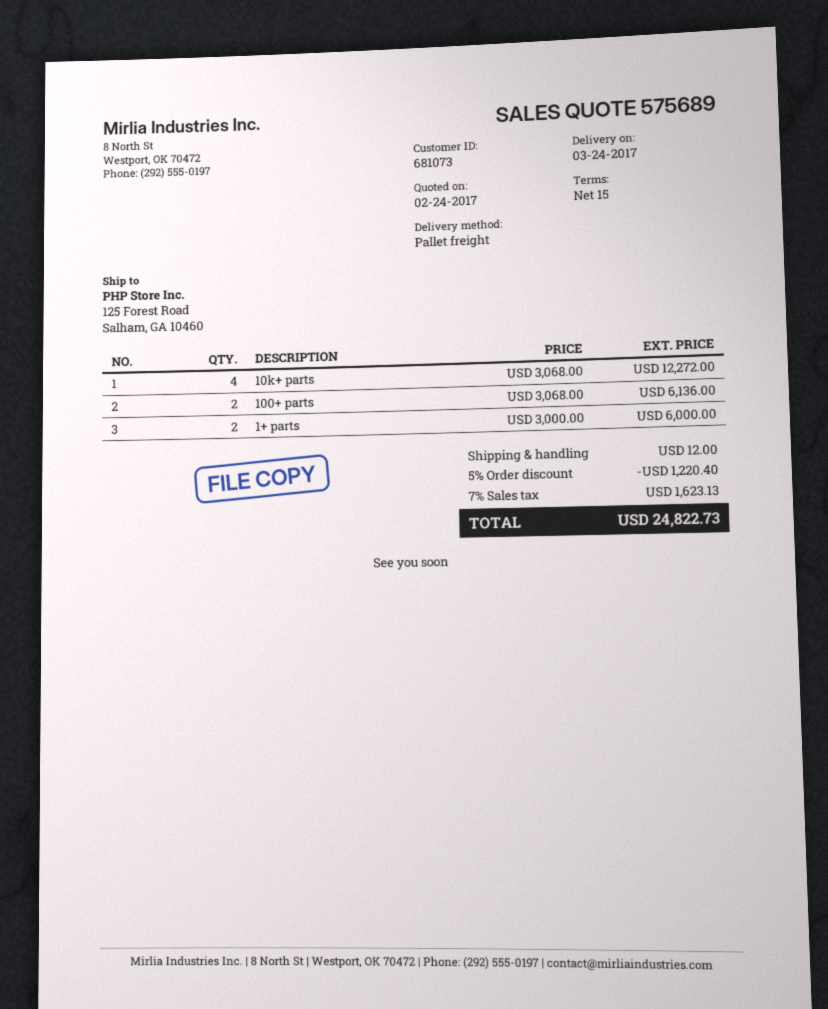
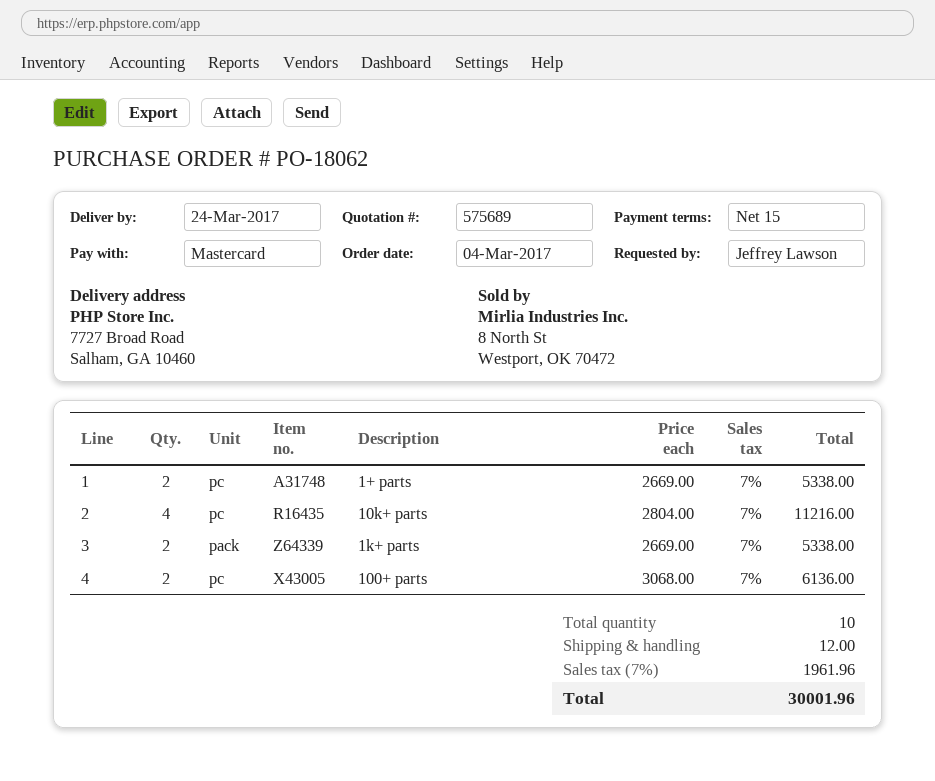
ship to: 125 Forest Road, Salham, GA 10460 -> 7727 Broad Road, Salham, GA 10460
10k+ parts: 4 x 3068.00 = 12272.00 -> 4 x 2804.00 = 11216.00
1+ parts: 2 x 3000.00 = 6000.00 -> 2 x 2669.00 = 5338.00
1k+ parts: none -> 2 x 2669.00 = 5338.00
discount: 5% = 1220.40 -> none
tax: 7% = 1623.13 -> 7% = 1961.96
total: 24822.73 -> 30001.96

